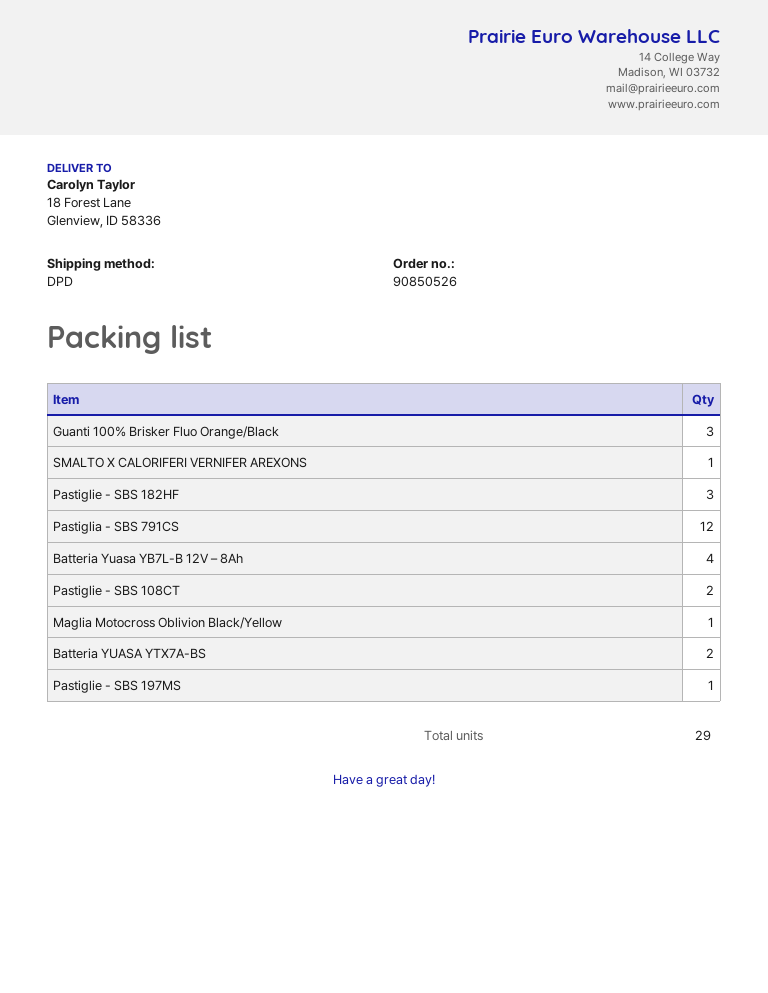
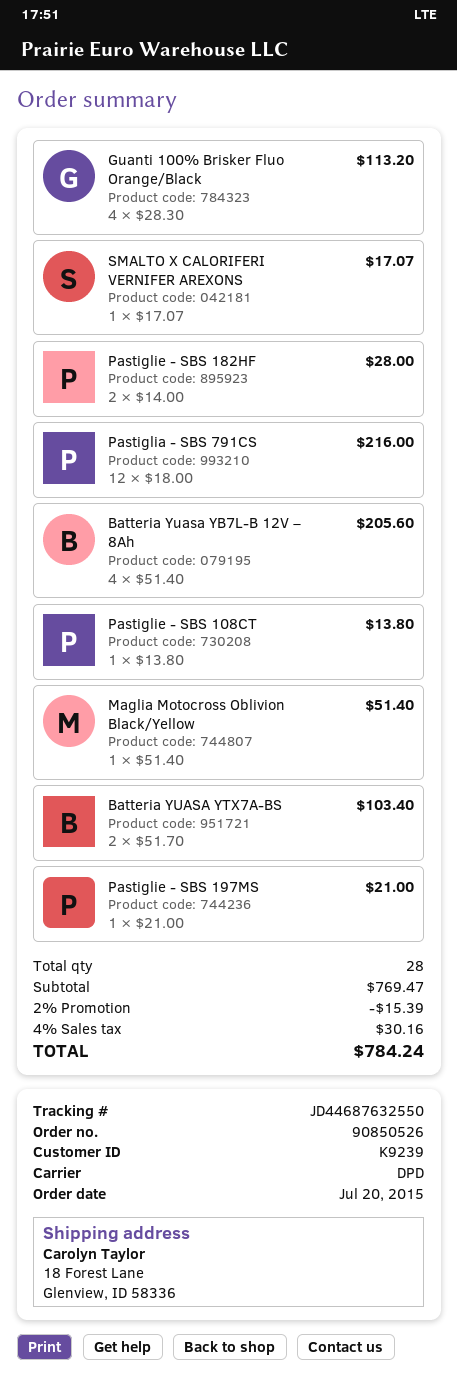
Guanti 100% Brisker Fluo Orange/Black: 3 -> 4
Pastiglie - SBS 182HF: 3 -> 2
Pastiglie - SBS 108CT: 2 -> 1
total quantity: 29 -> 28

